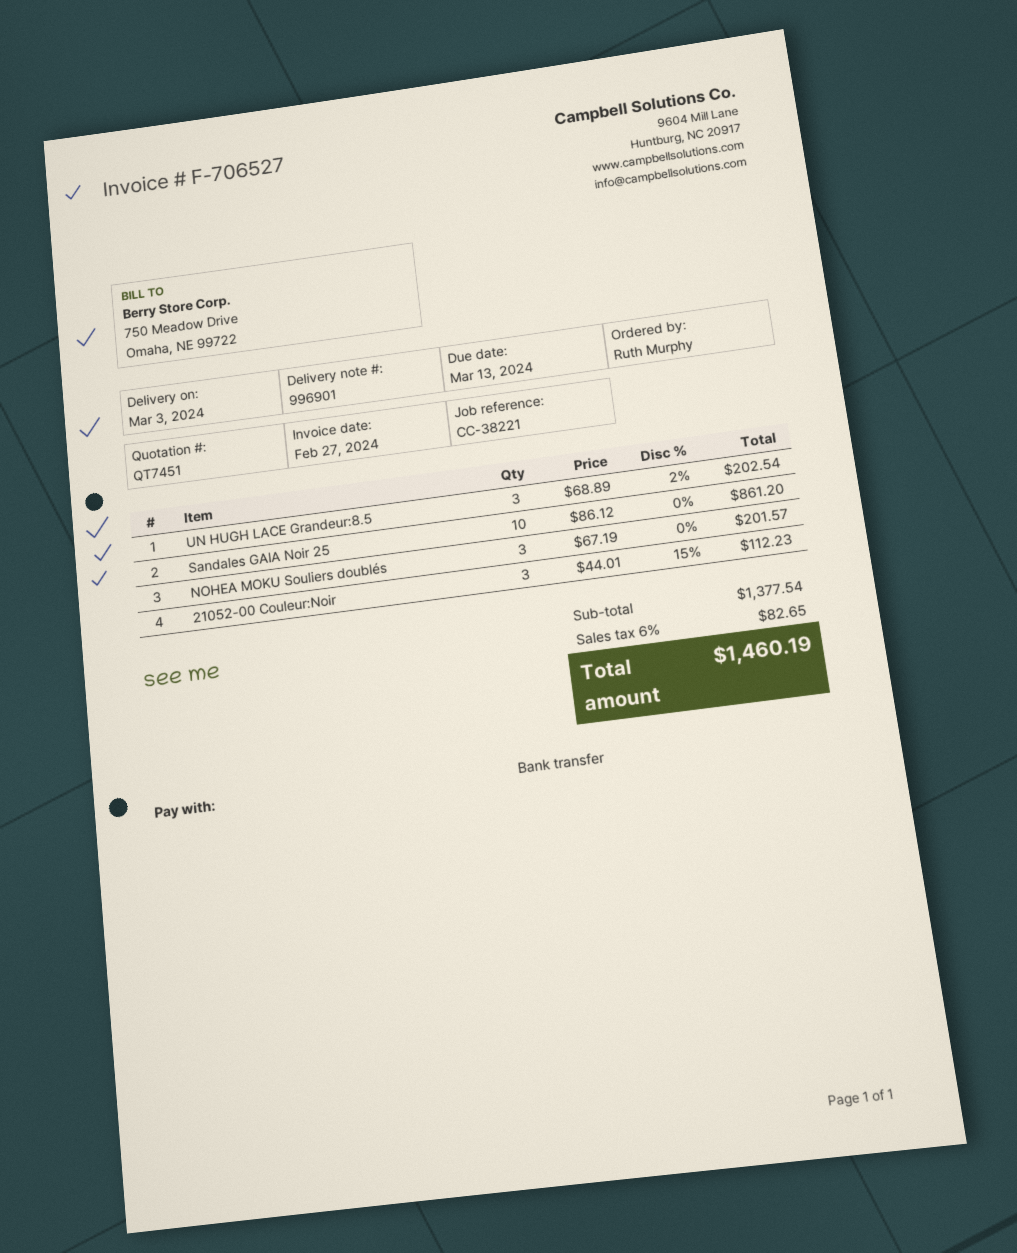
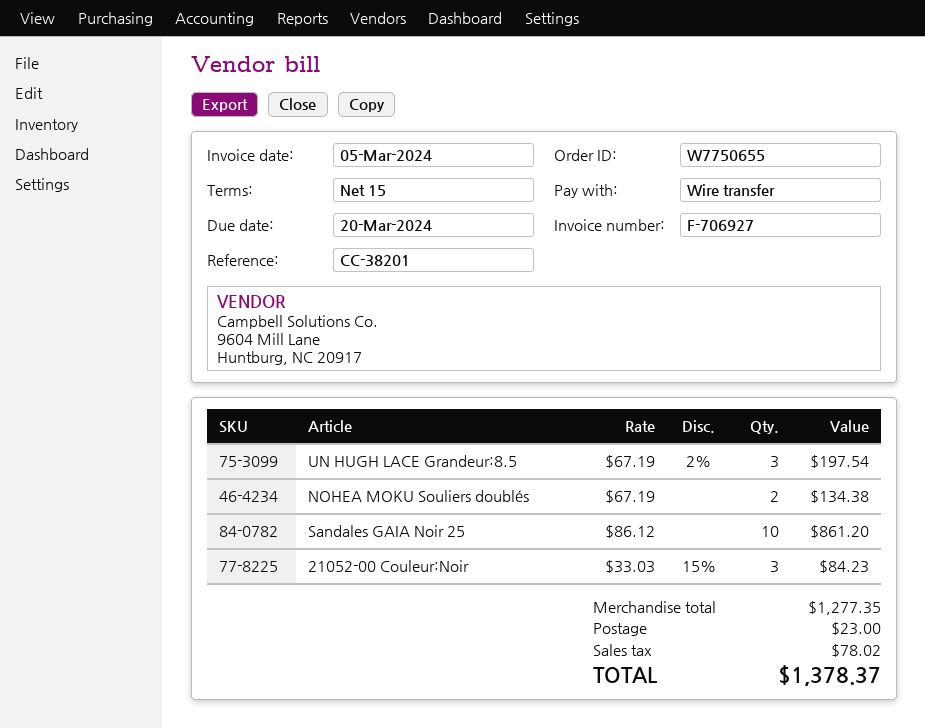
invoice number: F-706527 -> F-706927
invoice date: 2024-02-27 -> 2024-03-05
due date: 2024-03-13 -> 2024-03-20
reference: CC-38221 -> CC-38201
UN HUGH LACE Grandeur:8.5: 3 x 68.89 - 2% = 202.54 -> 3 x 67.19 - 2% = 197.54
NOHEA MOKU Souliers doublés: 3 x 67.19 = 201.57 -> 2 x 67.19 = 134.38
21052-00 Couleur:Noir: 3 x 44.01 - 15% = 112.23 -> 3 x 33.03 - 15% = 84.23
subtotal: 1377.54 -> 1277.35
shipping: none -> 23.00
tax: 82.65 -> 78.02
total: 1460.19 -> 1378.37

